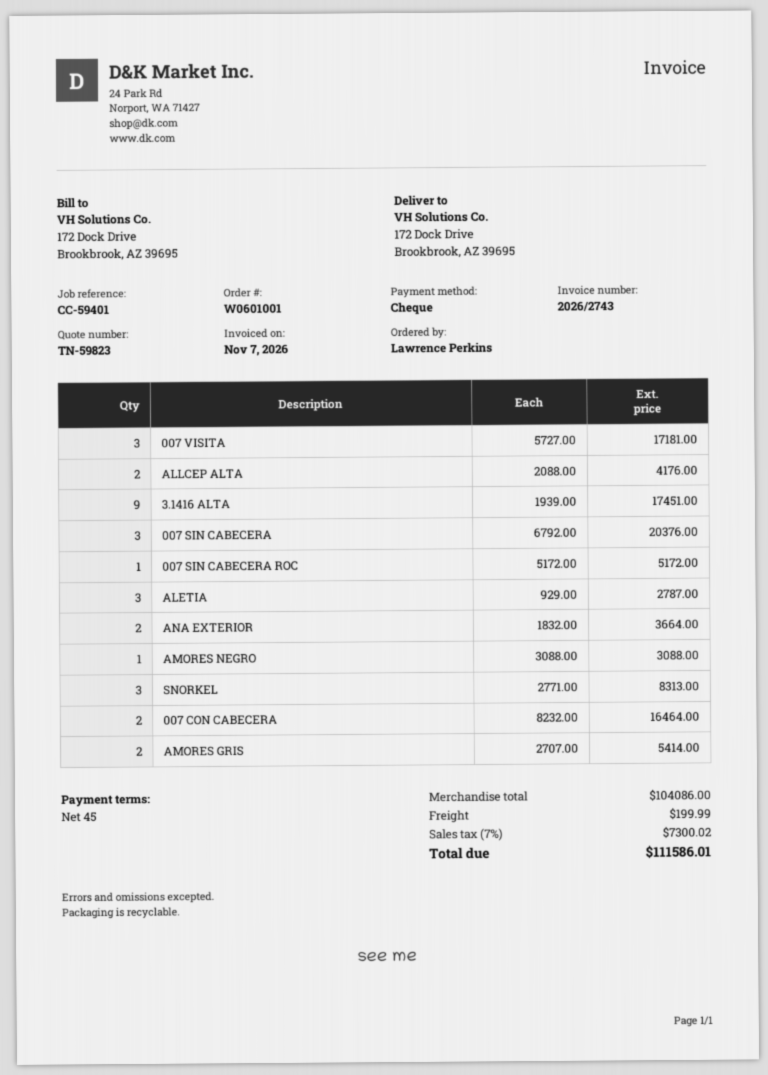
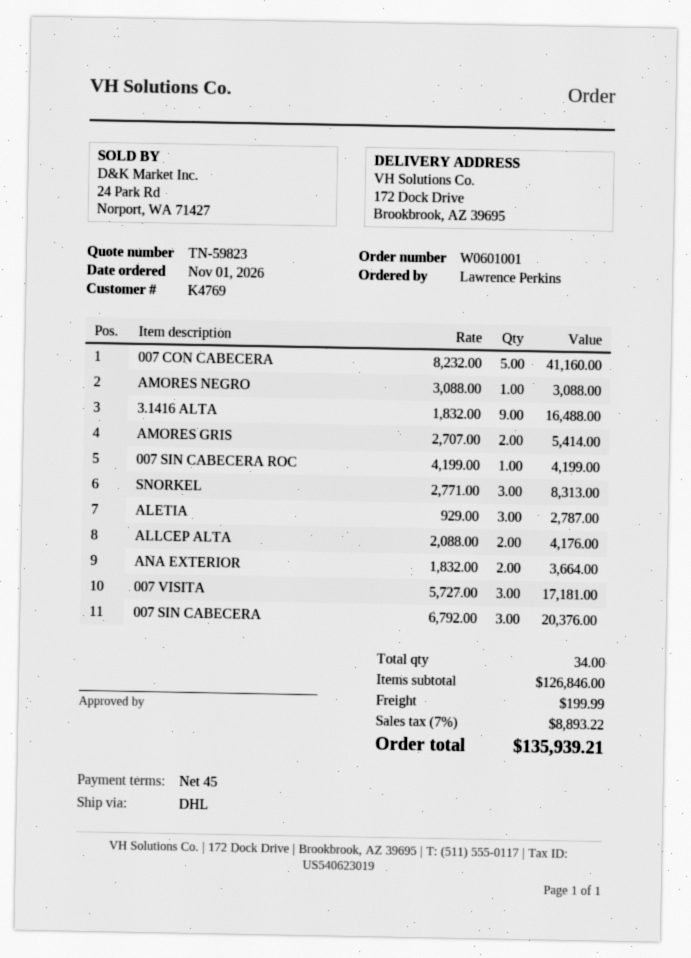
3.1416 ALTA: 9 x 1939.00 = 17451.00 -> 9 x 1832.00 = 16488.00
007 SIN CABECERA ROC: 1 x 5172.00 = 5172.00 -> 1 x 4199.00 = 4199.00
007 CON CABECERA: 2 x 8232.00 = 16464.00 -> 5 x 8232.00 = 41160.00
subtotal: 104086.00 -> 126846.00
tax: 7% = 7300.02 -> 7% = 8893.22
total: 111586.01 -> 135939.21

